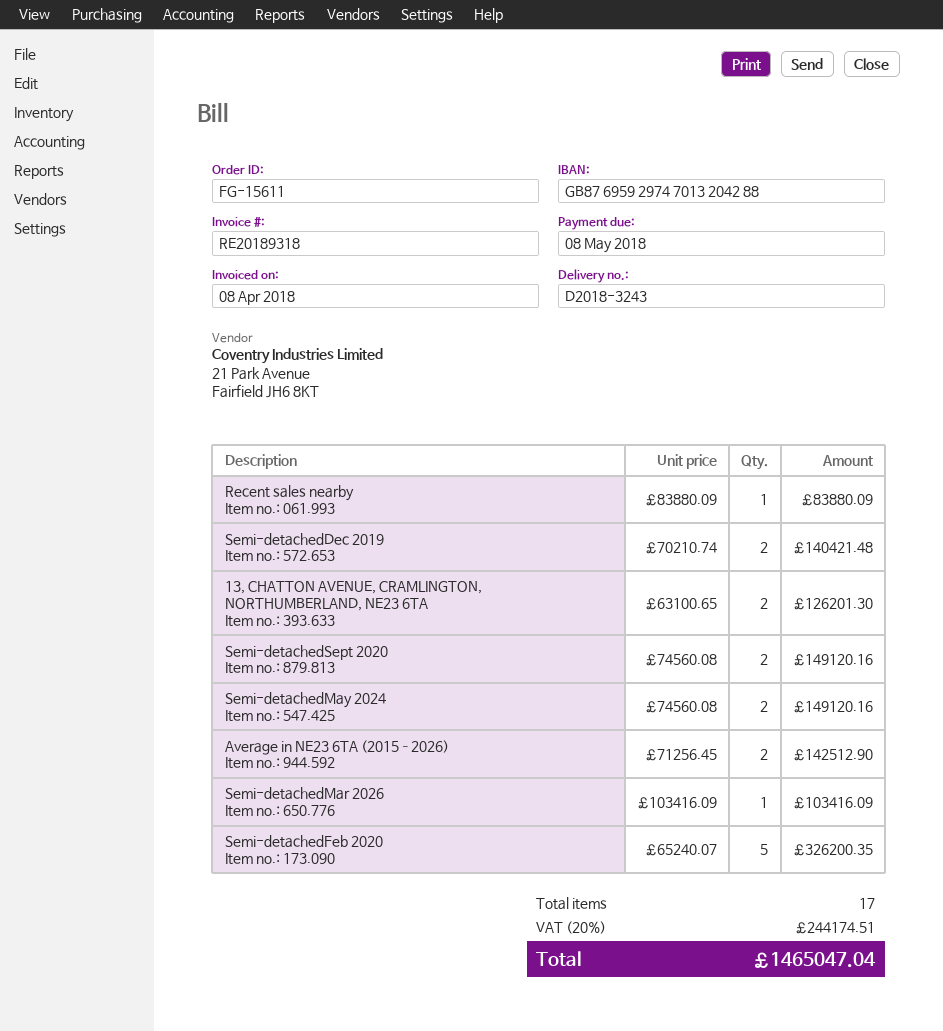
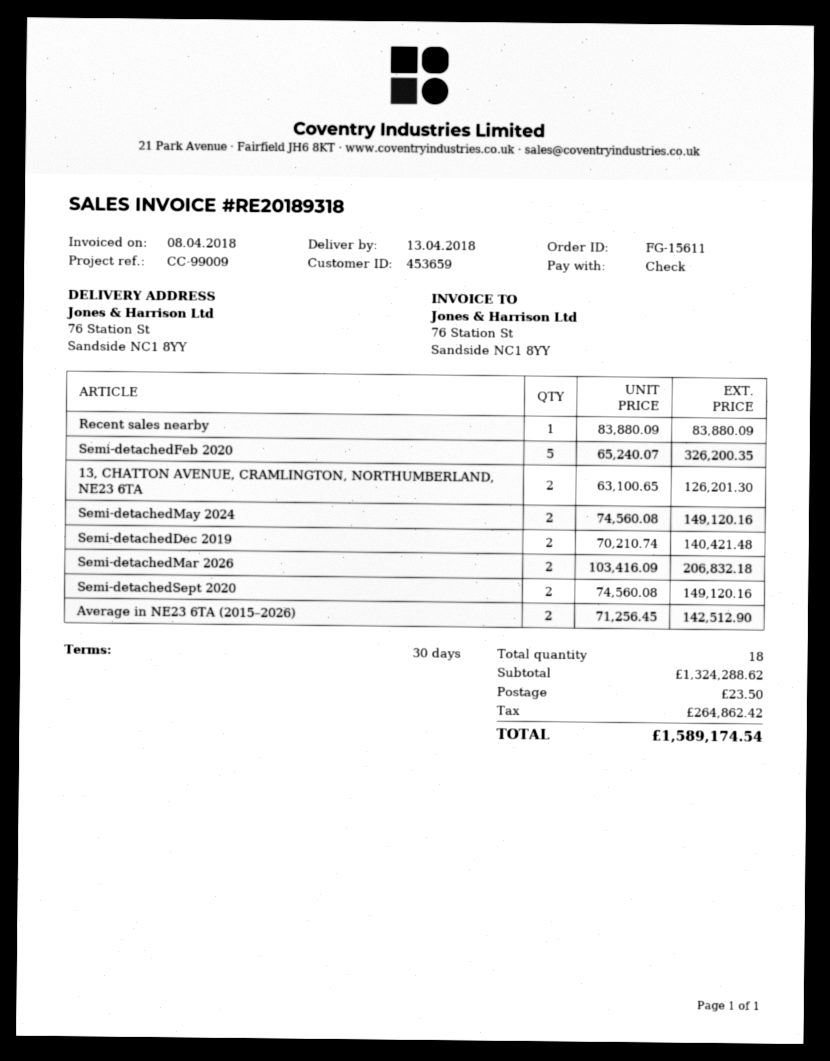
Semi-detachedMar 2026: 1 x 103416.09 = 103416.09 -> 2 x 103416.09 = 206832.18
total quantity: 17 -> 18
shipping: none -> 23.50
tax: 244174.51 -> 264862.42
total: 1465047.04 -> 1589174.54

